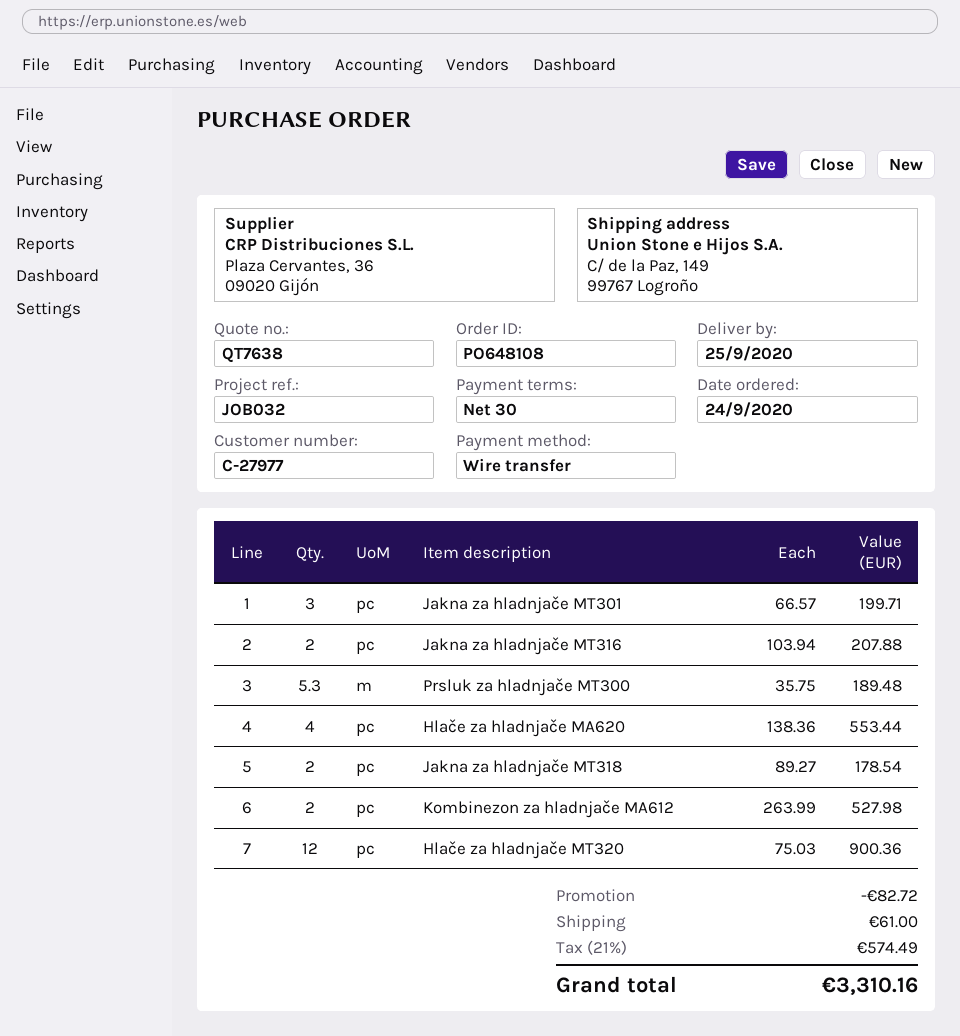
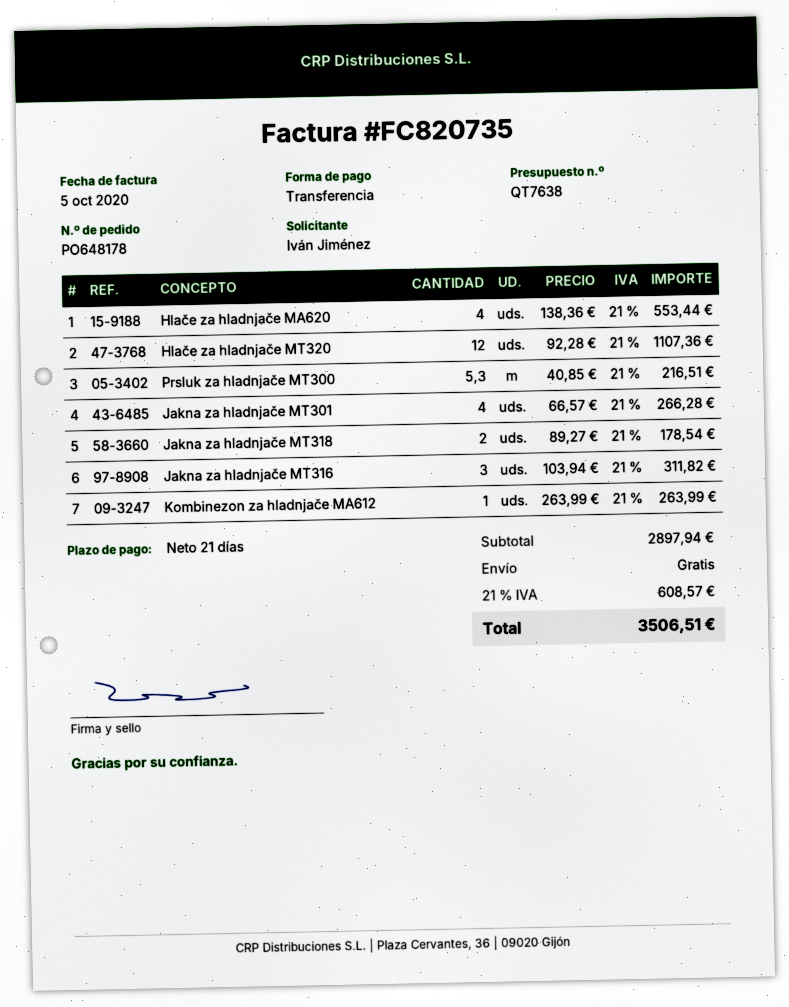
order number: PO648108 -> PO648178
payment terms: 30 days -> 21 days
Jakna za hladnjače MT301: 3 x 66.57 = 199.71 -> 4 x 66.57 = 266.28
Jakna za hladnjače MT316: 2 x 103.94 = 207.88 -> 3 x 103.94 = 311.82
Prsluk za hladnjače MT300: 5.3 x 35.75 = 189.48 -> 5.3 x 40.85 = 216.51
Kombinezon za hladnjače MA612: 2 x 263.99 = 527.98 -> 1 x 263.99 = 263.99
Hlače za hladnjače MT320: 12 x 75.03 = 900.36 -> 12 x 92.28 = 1107.36
discount: 82.72 -> none
shipping: 61.00 -> 0.00
tax: 21% = 574.49 -> 21% = 608.57
total: 3310.16 -> 3506.51

